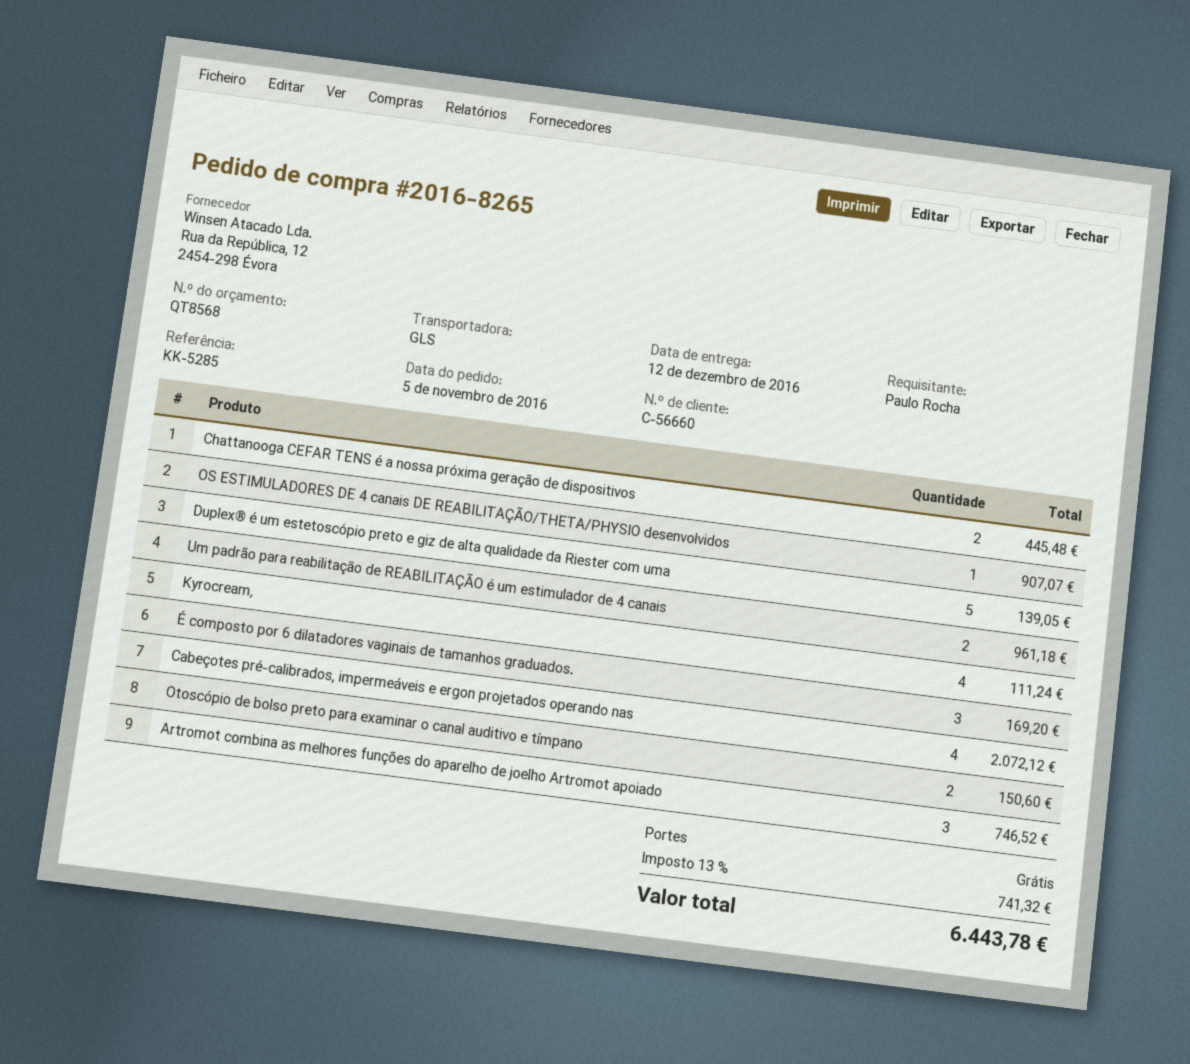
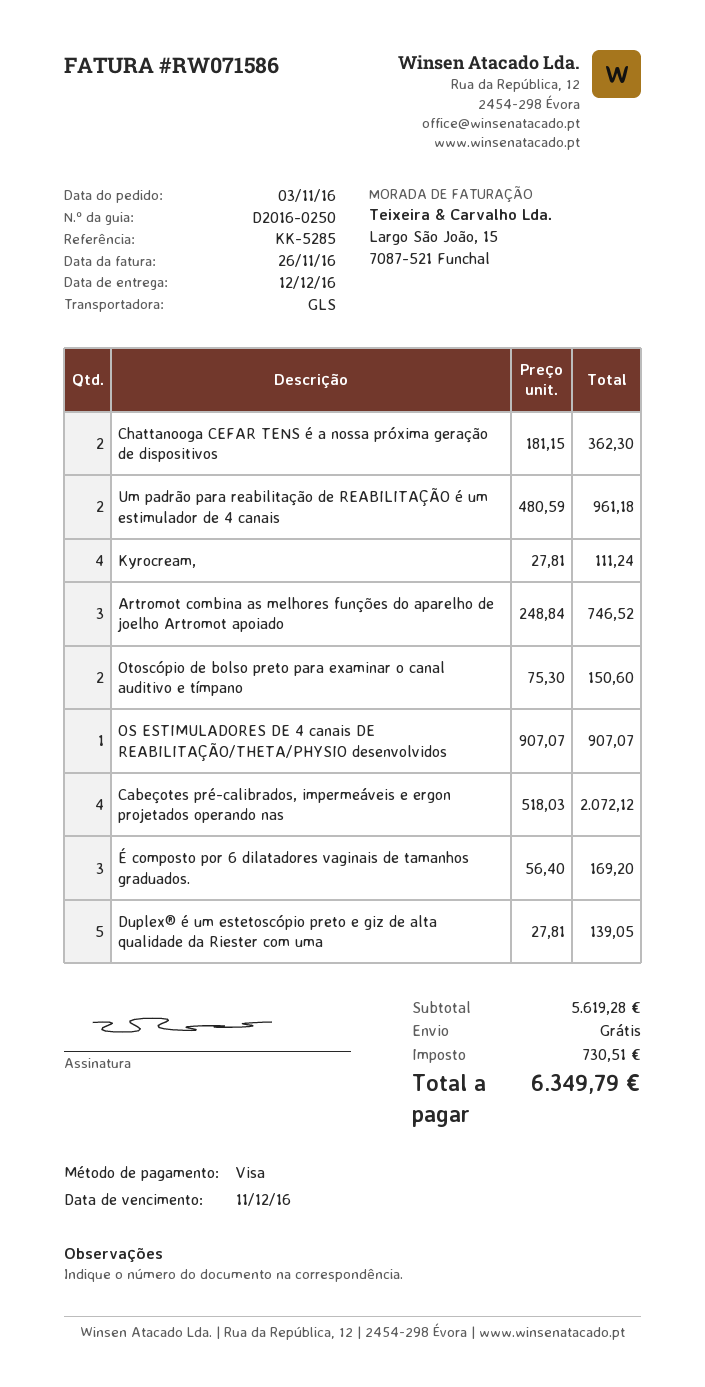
order date: 2016-11-05 -> 2016-11-03
Chattanooga CEFAR TENS é a nossa próxima geração de dispositivos: 2 for 445.48 -> 2 for 362.30
tax: 741.32 -> 730.51
total: 6443.78 -> 6349.79

